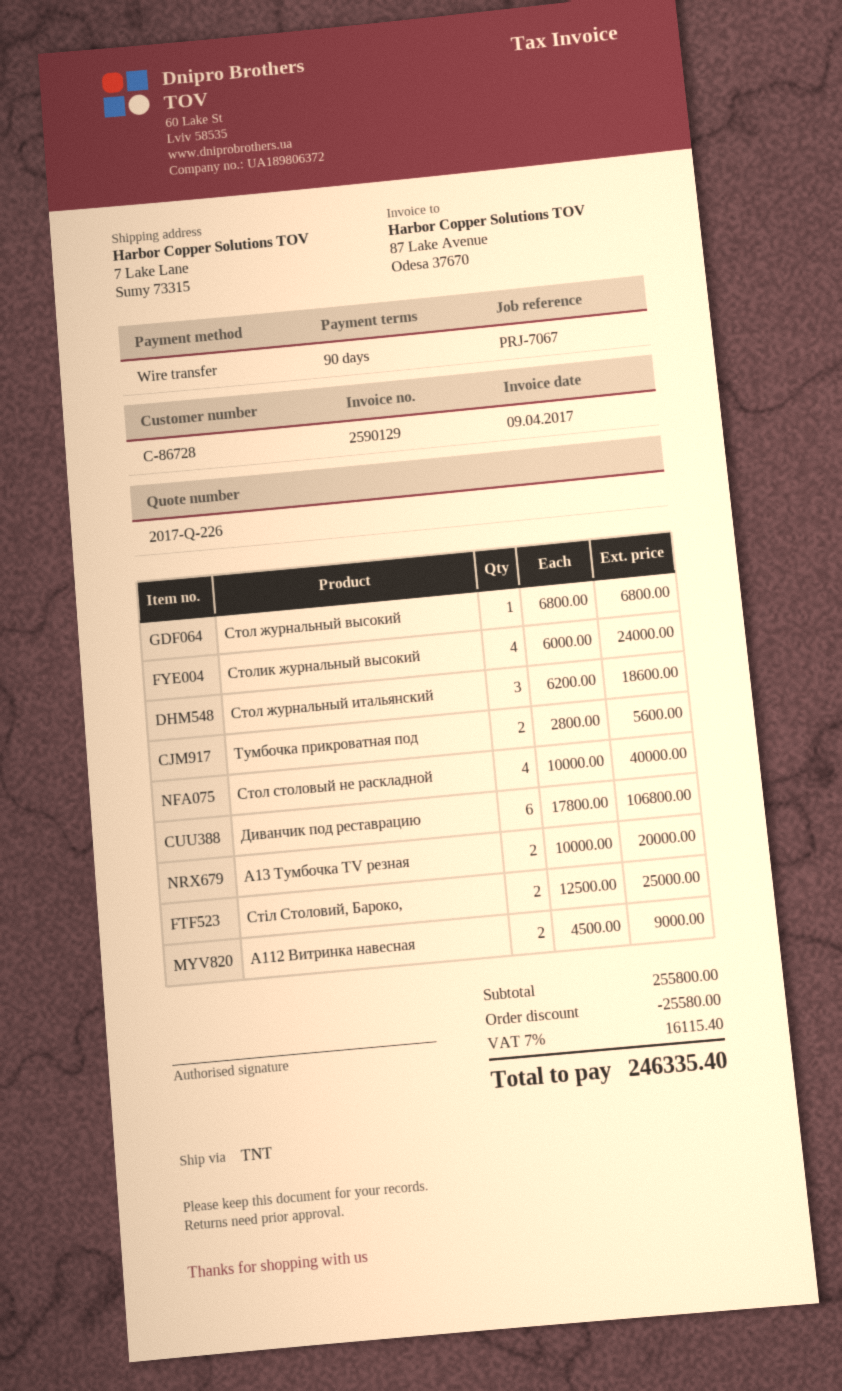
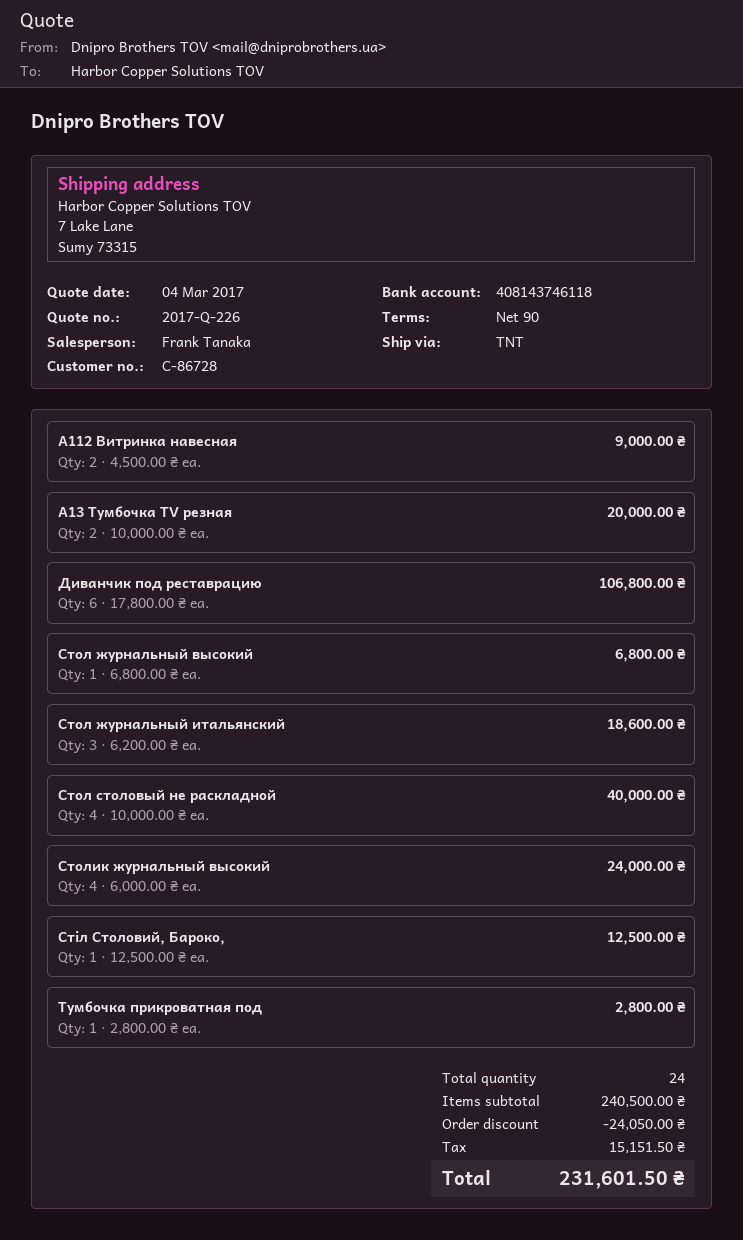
Тумбочка прикроватная под: 2 x 2800.00 = 5600.00 -> 1 x 2800.00 = 2800.00
Стіл Столовий, Бароко,: 2 x 12500.00 = 25000.00 -> 1 x 12500.00 = 12500.00
subtotal: 255800.00 -> 240500.00
discount: 25580.00 -> 24050.00
tax: 16115.40 -> 15151.50
total: 246335.40 -> 231601.50

